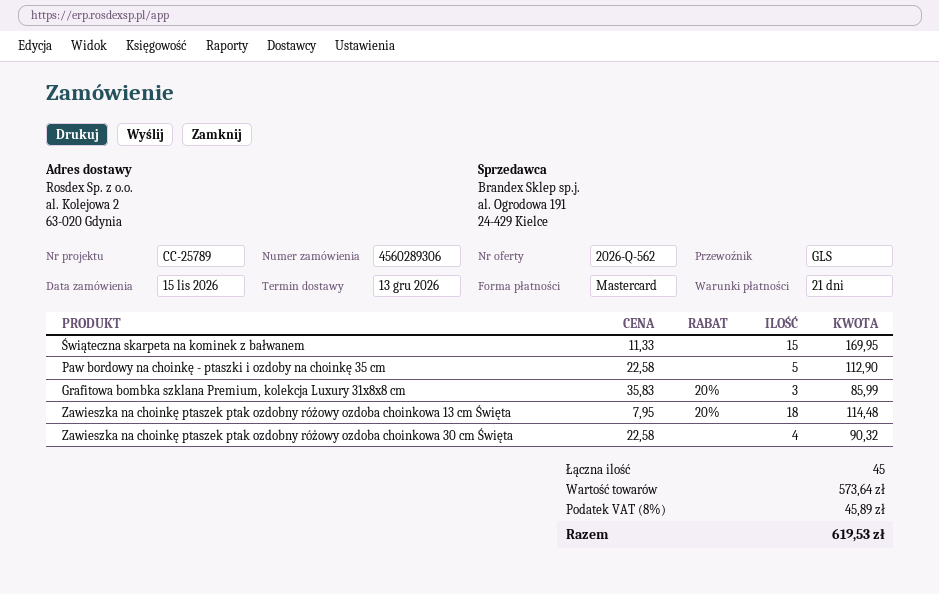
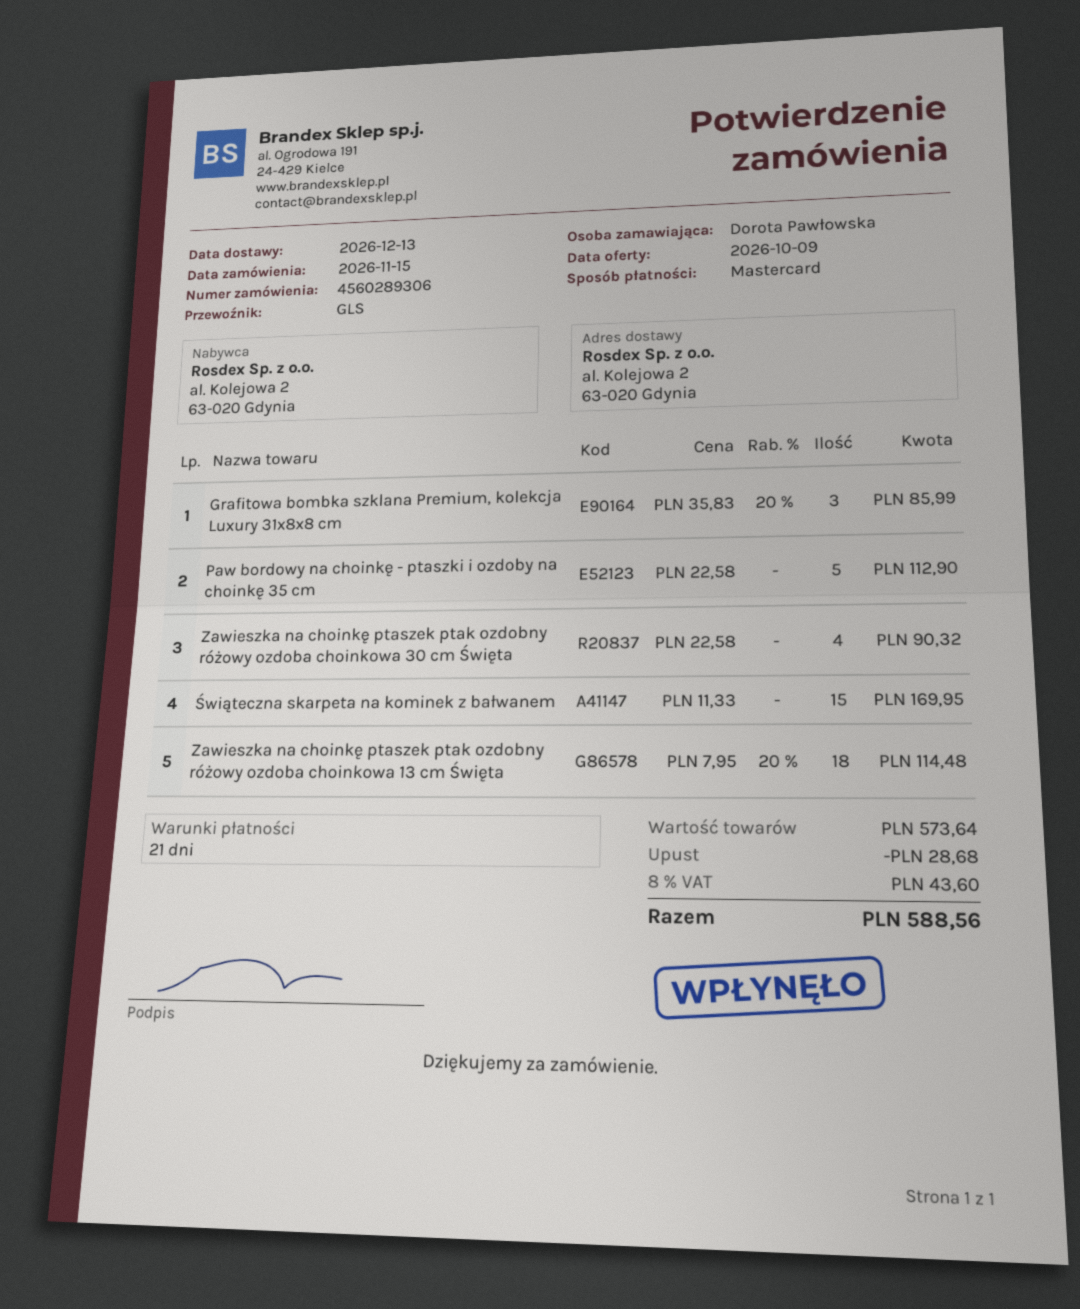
discount: none -> 28.68
tax: 8% = 45.89 -> 8% = 43.60
total: 619.53 -> 588.56

